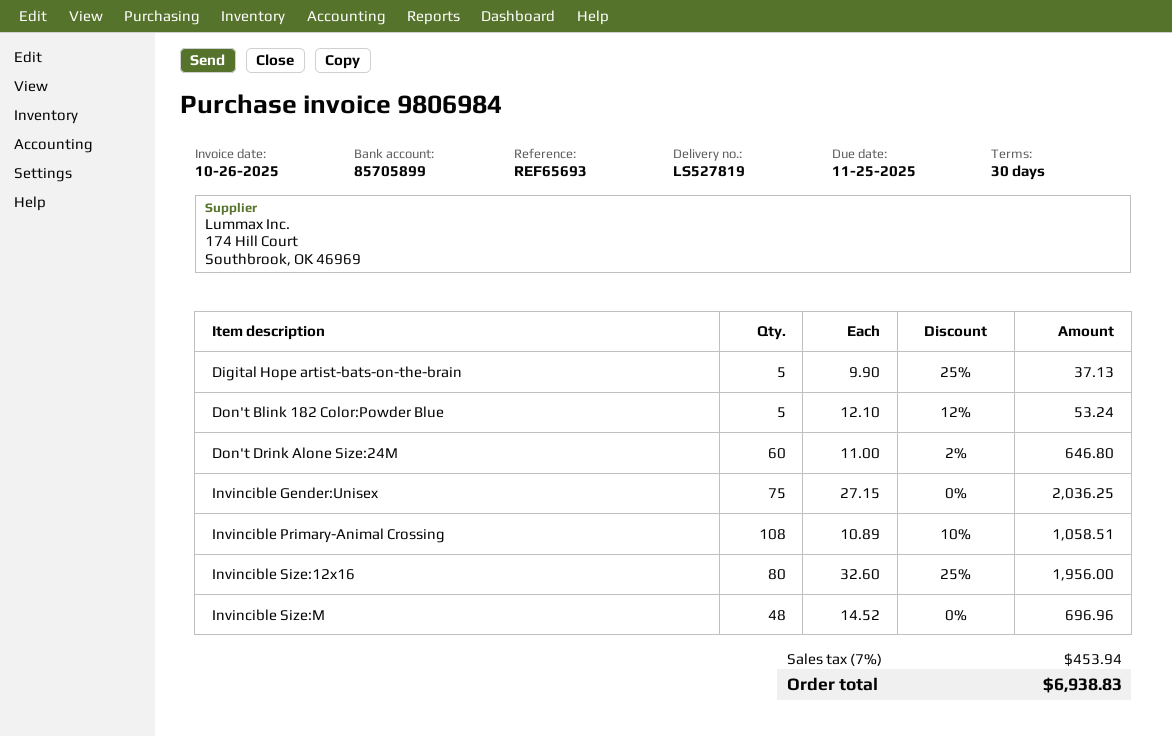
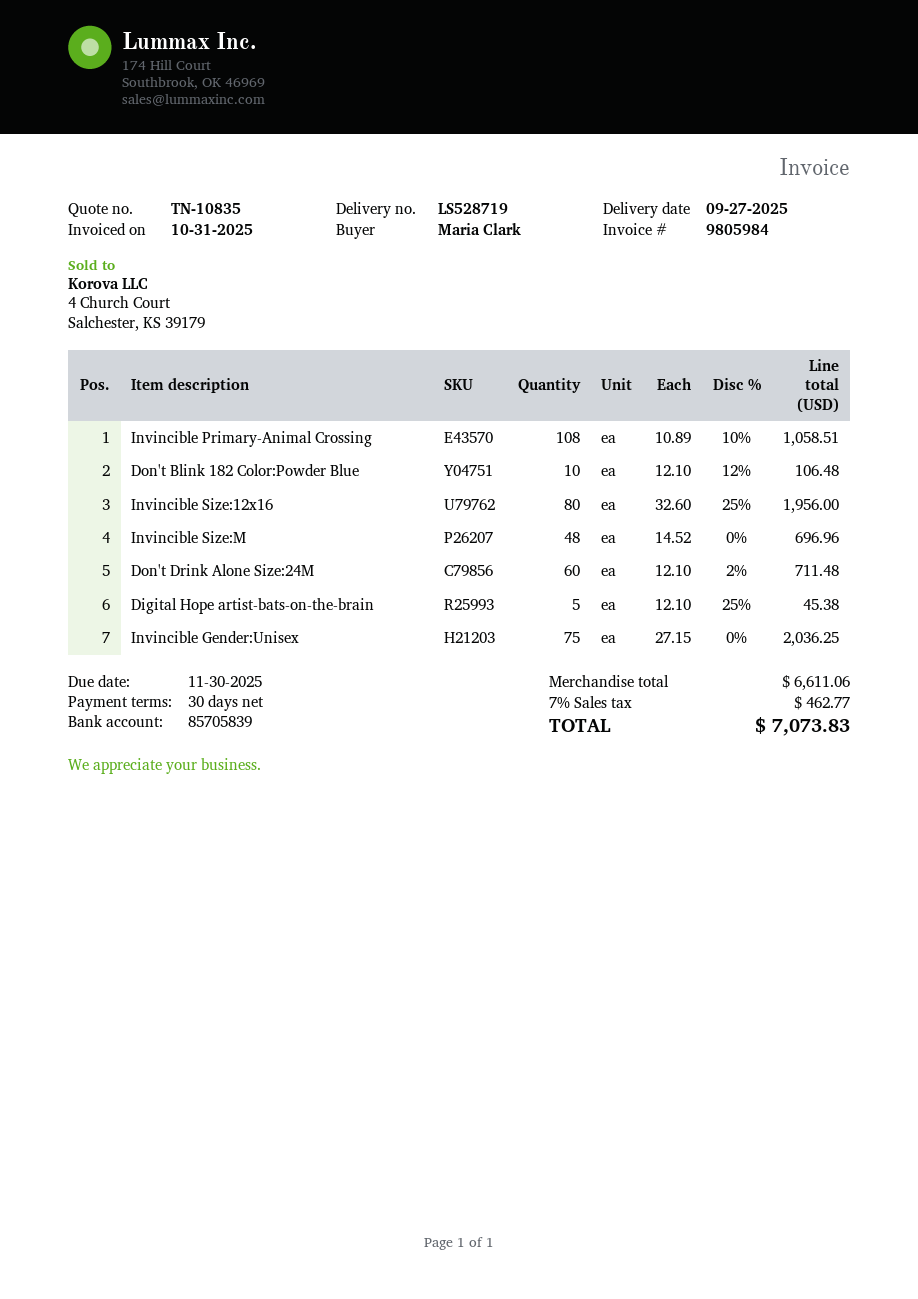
delivery note number: LS527819 -> LS528719
invoice number: 9806984 -> 9805984
invoice date: 2025-10-26 -> 2025-10-31
due date: 2025-11-25 -> 2025-11-30
bank account: 85705899 -> 85705839
Digital Hope artist-bats-on-the-brain: 5 x 9.90 - 25% = 37.13 -> 5 x 12.10 - 25% = 45.38
Don't Blink 182 Color:Powder Blue: 5 x 12.10 - 12% = 53.24 -> 10 x 12.10 - 12% = 106.48
Don't Drink Alone Size:24M: 60 x 11.00 - 2% = 646.80 -> 60 x 12.10 - 2% = 711.48
tax: 7% = 453.94 -> 7% = 462.77
total: 6938.83 -> 7073.83

